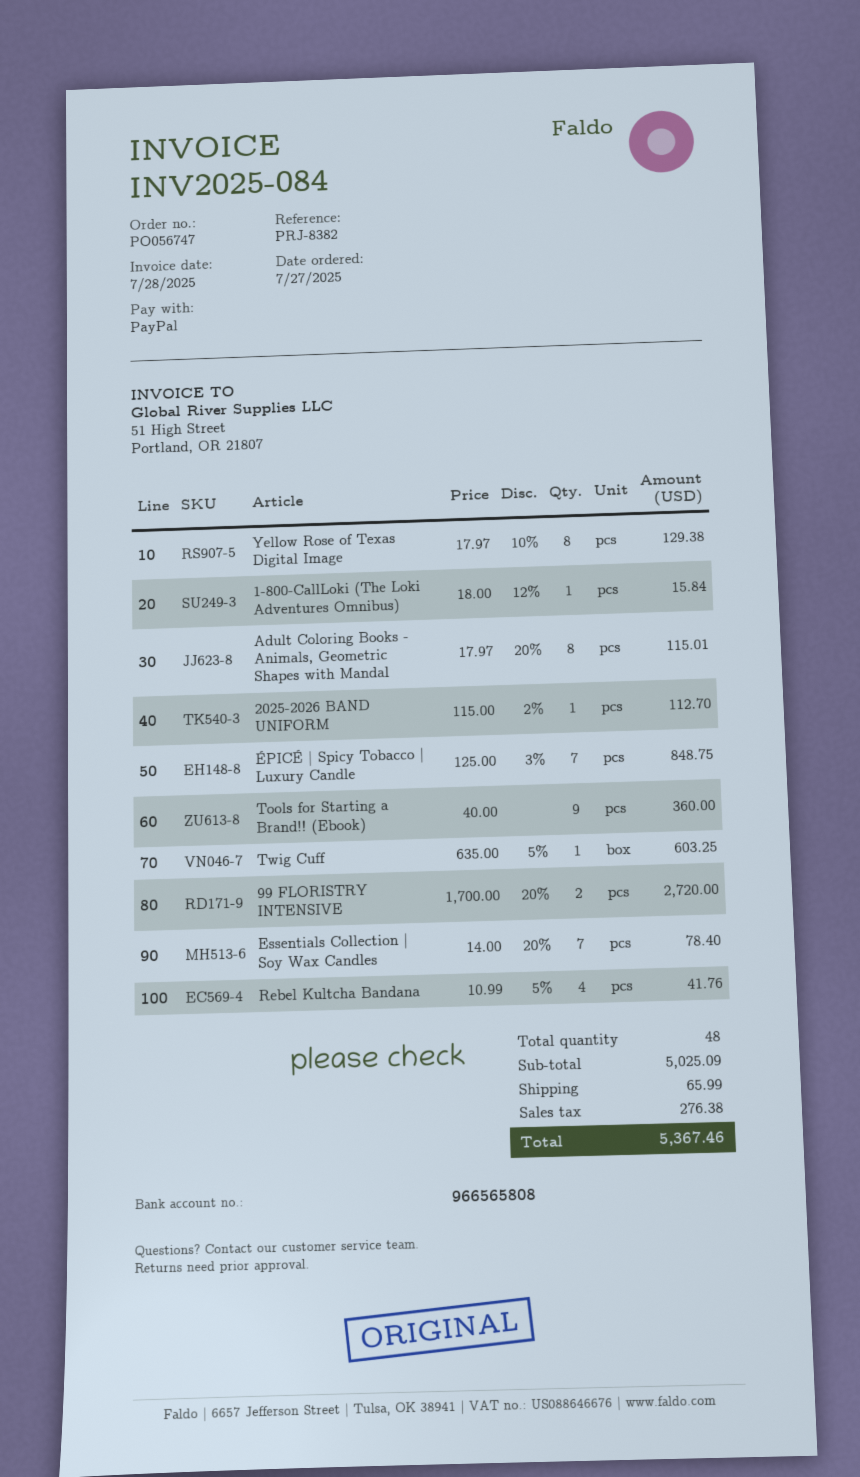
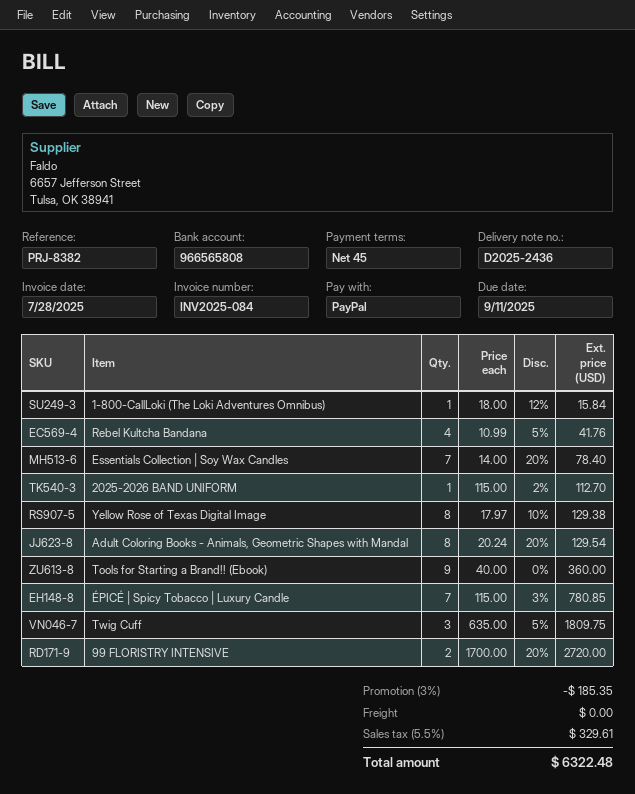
Adult Coloring Books - Animals, Geometric Shapes with Mandal: 8 x 17.97 - 20% = 115.01 -> 8 x 20.24 - 20% = 129.54
ÉPICÉ | Spicy Tobacco | Luxury Candle: 7 x 125.00 - 3% = 848.75 -> 7 x 115.00 - 3% = 780.85
Twig Cuff: 1 x 635.00 - 5% = 603.25 -> 3 x 635.00 - 5% = 1809.75
discount: none -> 3% = 185.35
shipping: 65.99 -> 0.00
tax: 276.38 -> 329.61
total: 5367.46 -> 6322.48

